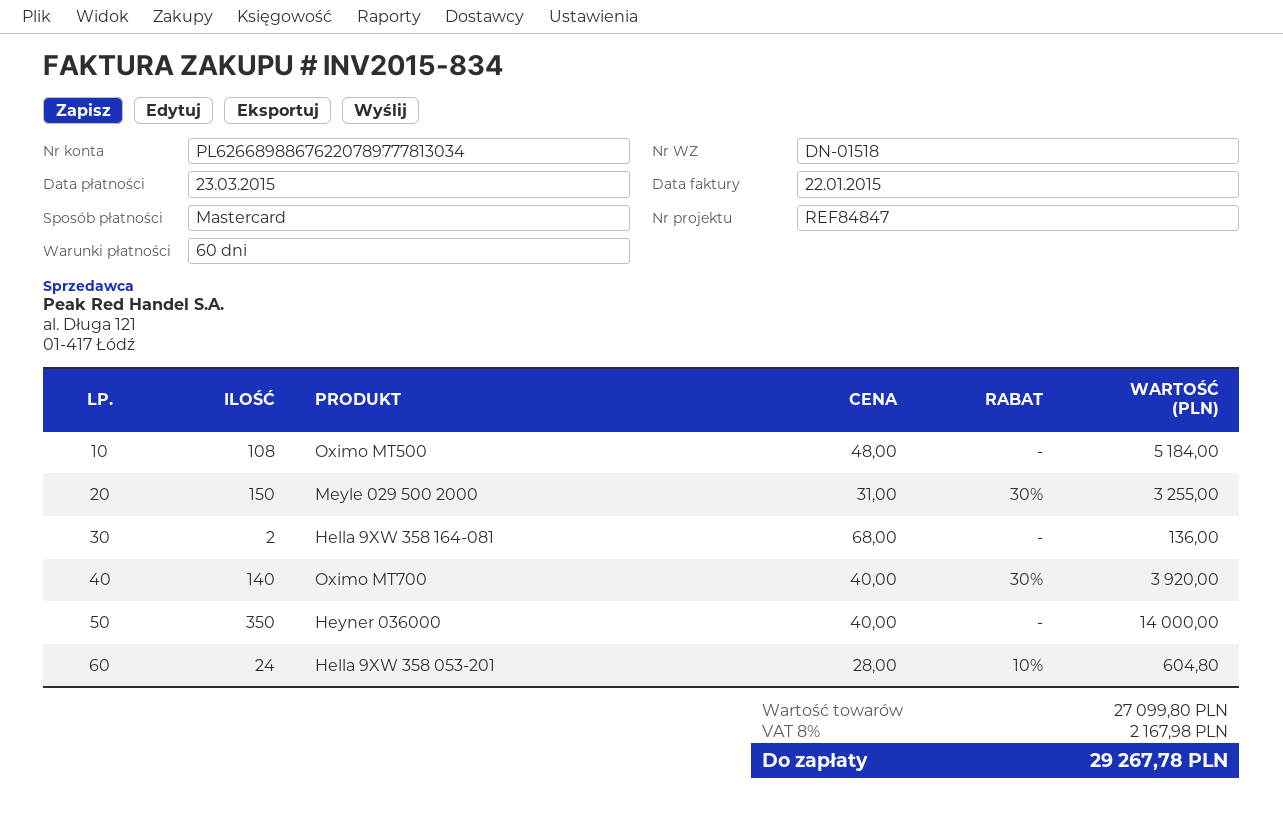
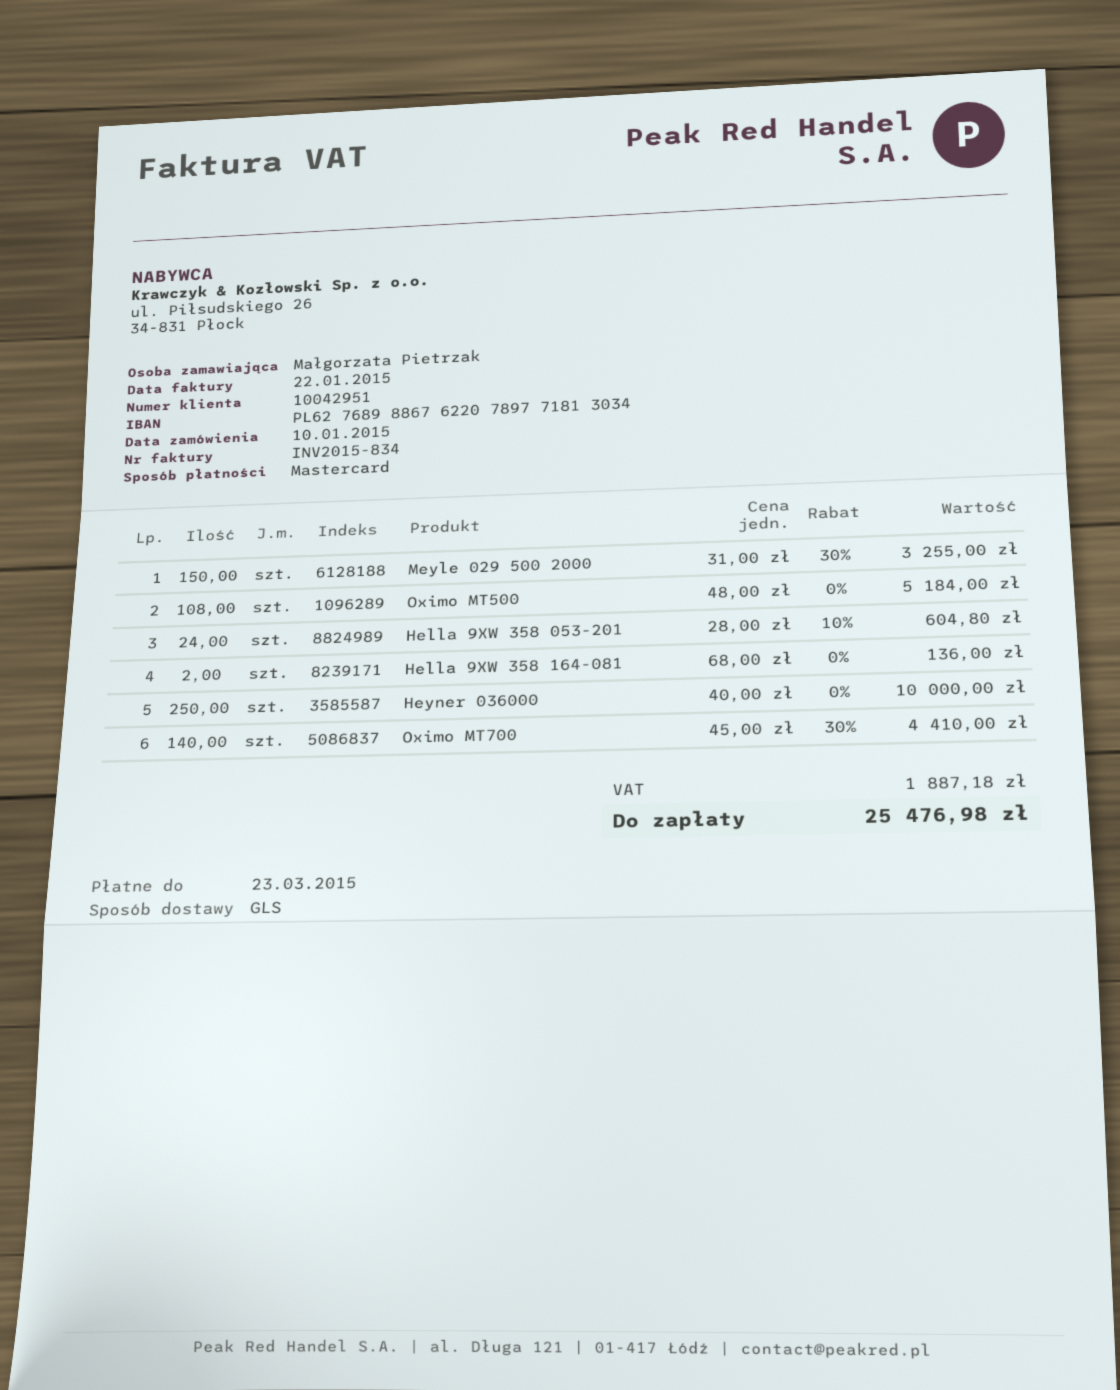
bank account: PL62668988676220789777813034 -> PL62768988676220789771813034
Oximo MT700: 140 x 40.00 - 30% = 3920.00 -> 140 x 45.00 - 30% = 4410.00
Heyner 036000: 350 x 40.00 = 14000.00 -> 250 x 40.00 = 10000.00
tax: 2167.98 -> 1887.18
total: 29267.78 -> 25476.98

